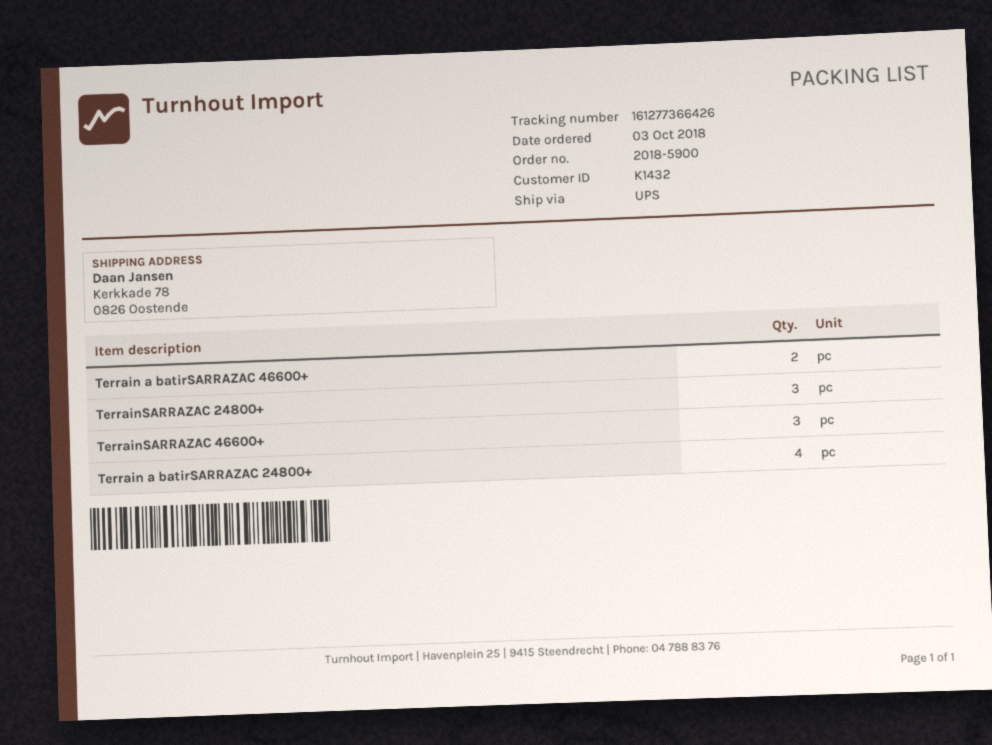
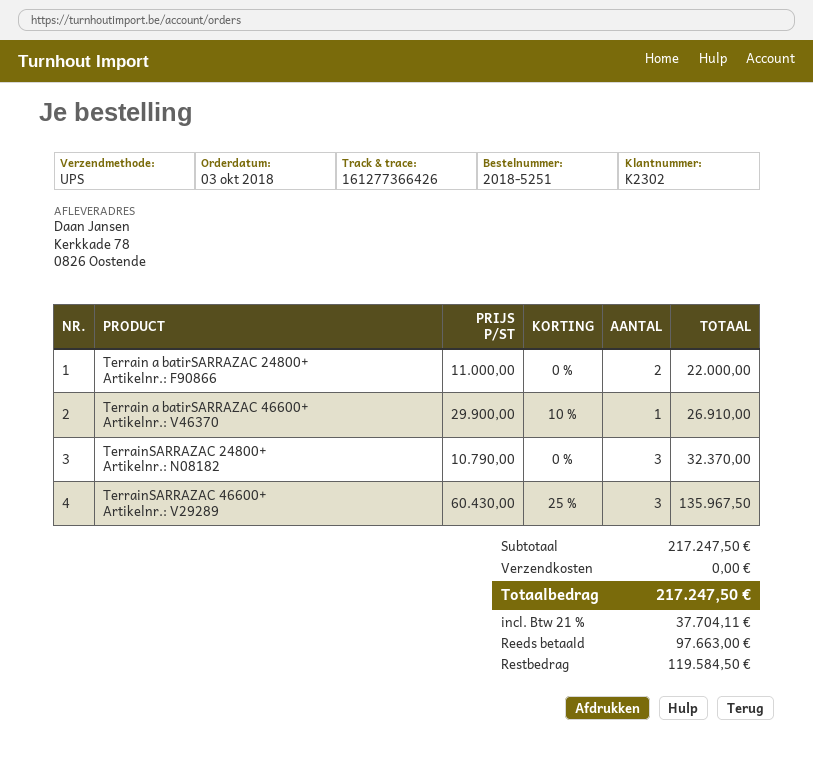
order number: 2018-5900 -> 2018-5251
customer number: K1432 -> K2302
Terrain a batirSARRAZAC 46600+: 2 -> 1
Terrain a batirSARRAZAC 24800+: 4 -> 2

